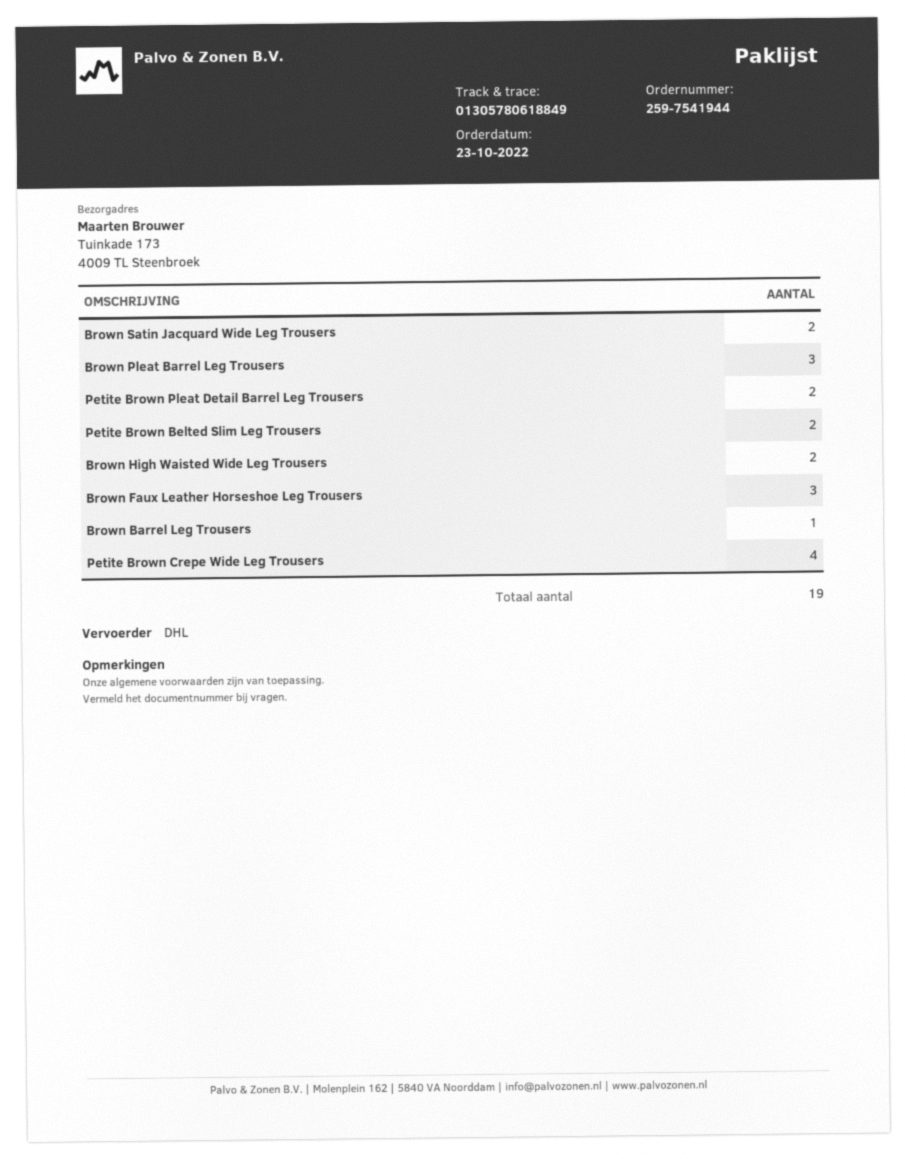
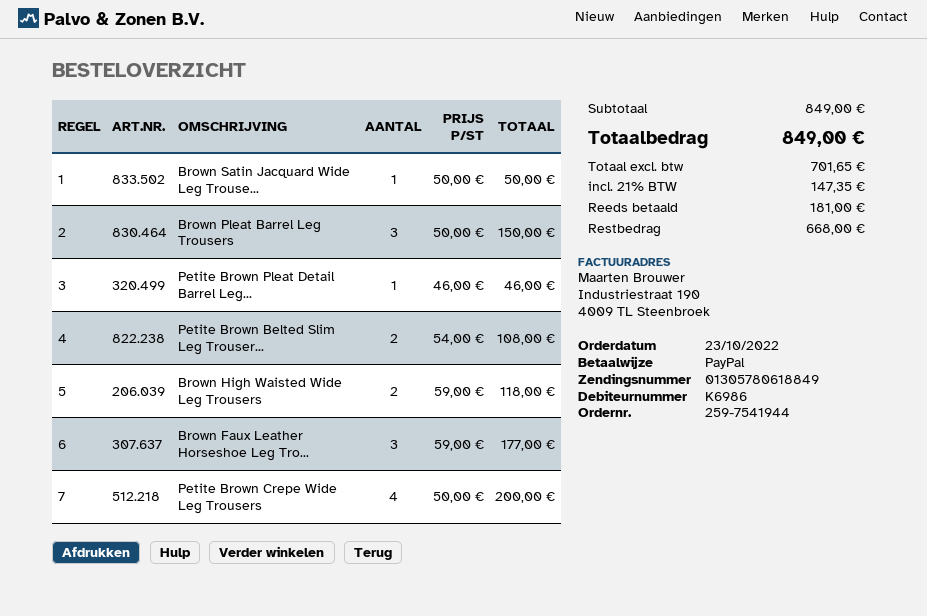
Brown Satin Jacquard Wide Leg Trousers: 2 -> 1
Petite Brown Pleat Detail Barrel Leg Trousers: 2 -> 1
Brown Barrel Leg Trousers: 1 -> none

